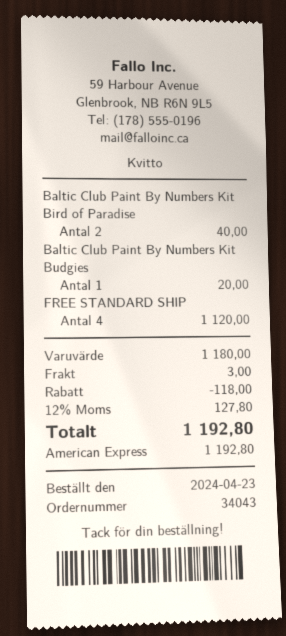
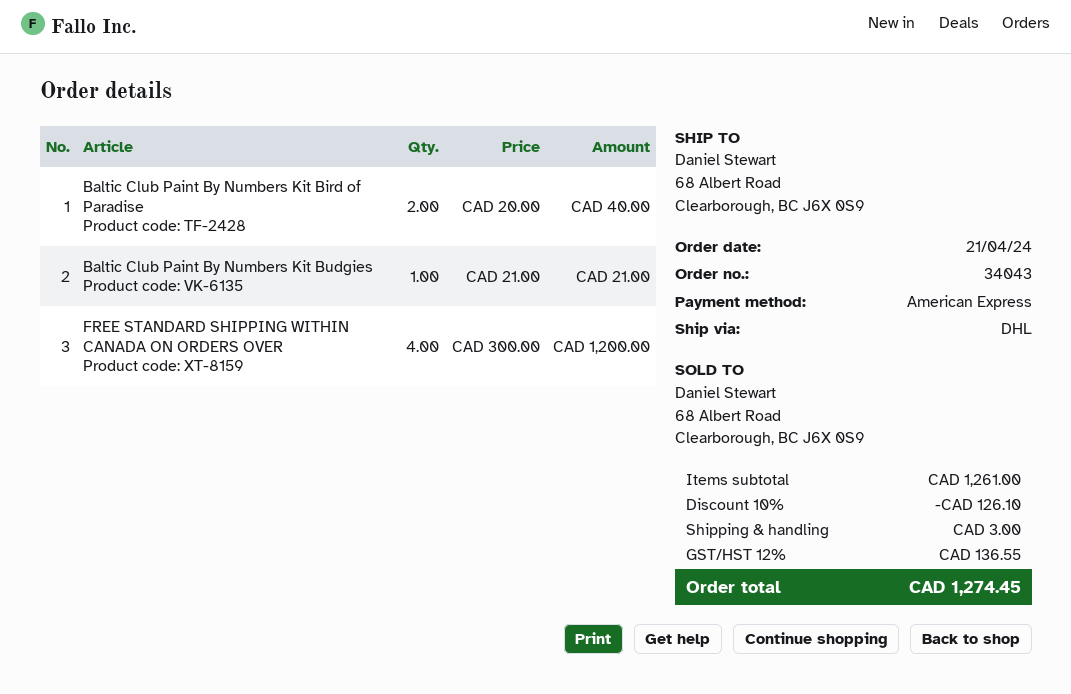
order date: 2024-04-23 -> 2024-04-21
Baltic Club Paint By Numbers Kit Budgies: 1 for 20.00 -> 1 for 21.00
FREE STANDARD SHIP: 4 for 1120.00 -> 4 for 1200.00
subtotal: 1180.00 -> 1261.00
discount: 118.00 -> 126.10
tax: 12% = 127.80 -> 12% = 136.55
total: 1192.80 -> 1274.45

